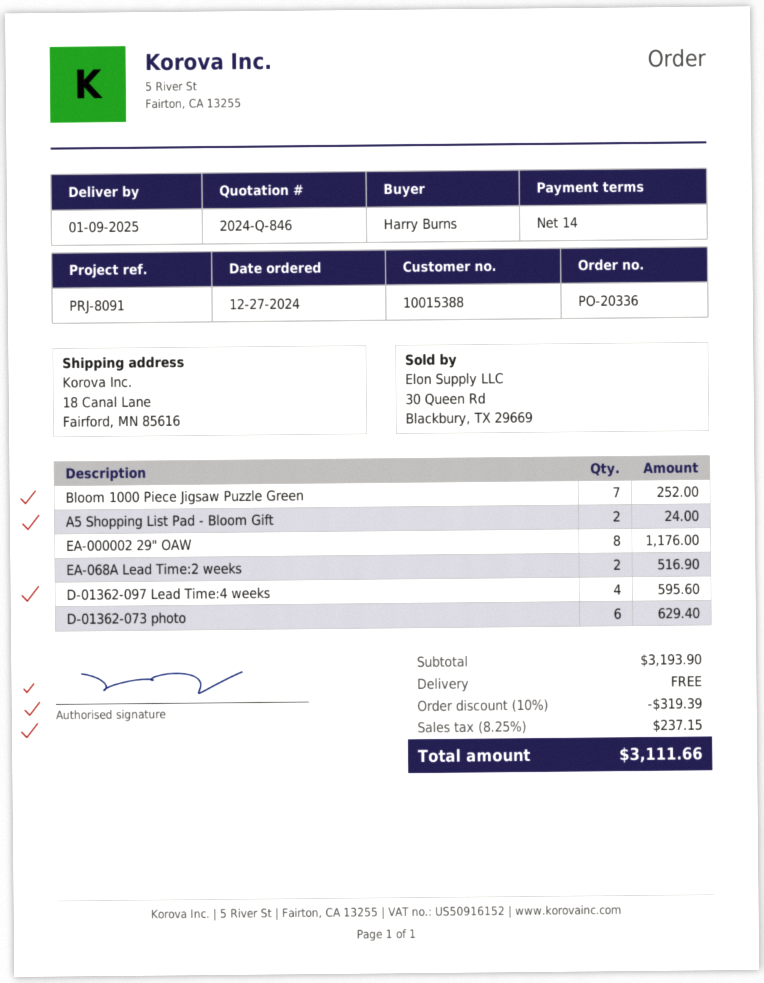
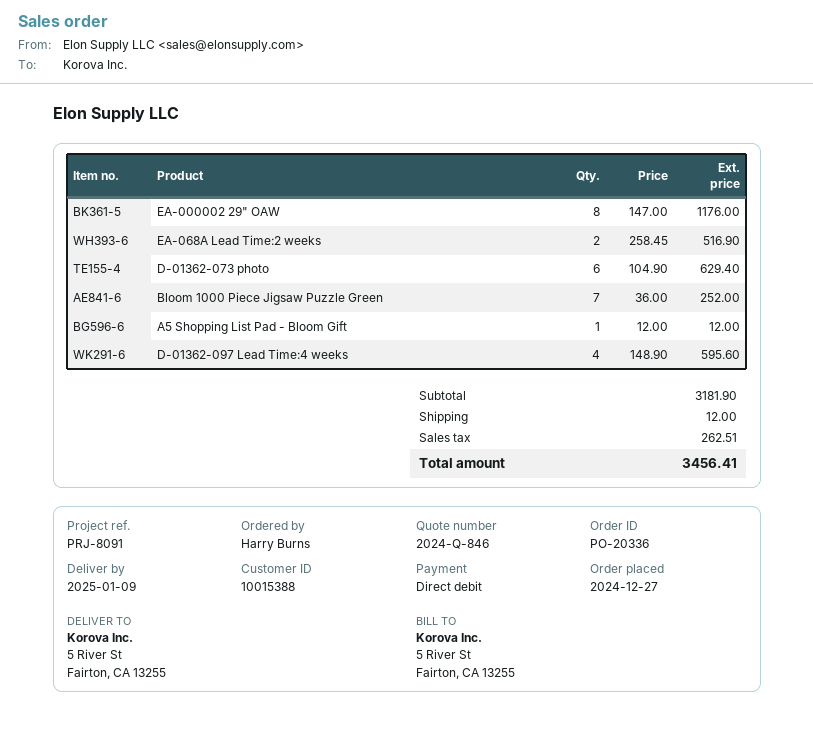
ship to: 18 Canal Lane, Fairford, MN 85616 -> 5 River St, Fairton, CA 13255
A5 Shopping List Pad - Bloom Gift: 2 for 24.00 -> 1 for 12.00
subtotal: 3193.90 -> 3181.90
discount: 10% = 319.39 -> none
shipping: 0.00 -> 12.00
tax: 237.15 -> 262.51
total: 3111.66 -> 3456.41

